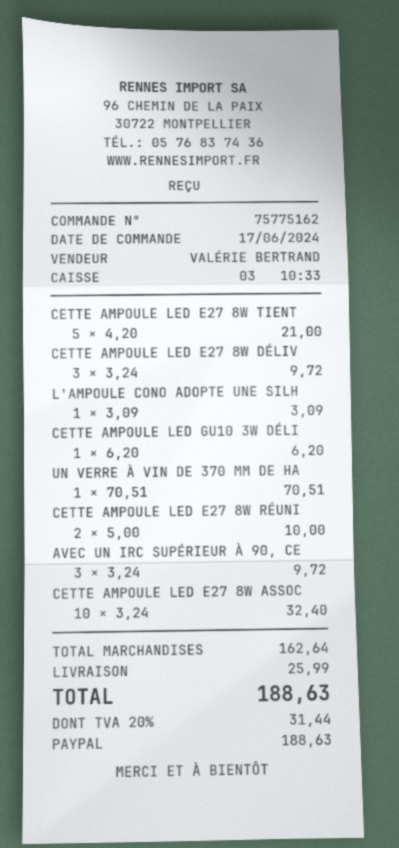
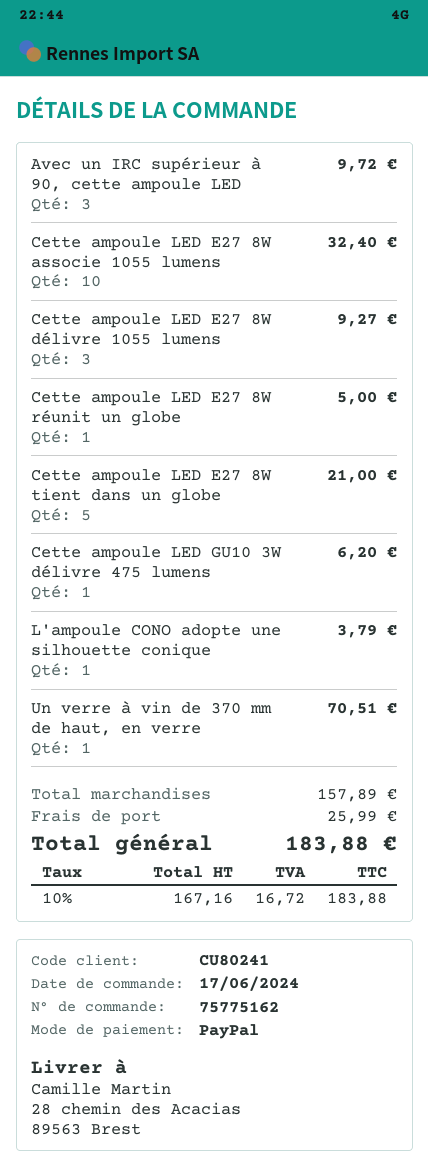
CETTE AMPOULE LED E27 8W DÉLIV: 3 for 9.72 -> 3 for 9.27
L'AMPOULE CONO ADOPTE UNE SILH: 1 for 3.09 -> 1 for 3.79
CETTE AMPOULE LED E27 8W RÉUNI: 2 for 10.00 -> 1 for 5.00
subtotal: 162.64 -> 157.89
tax: 20% = 31.44 -> 10% = 16.72
total: 188.63 -> 183.88

